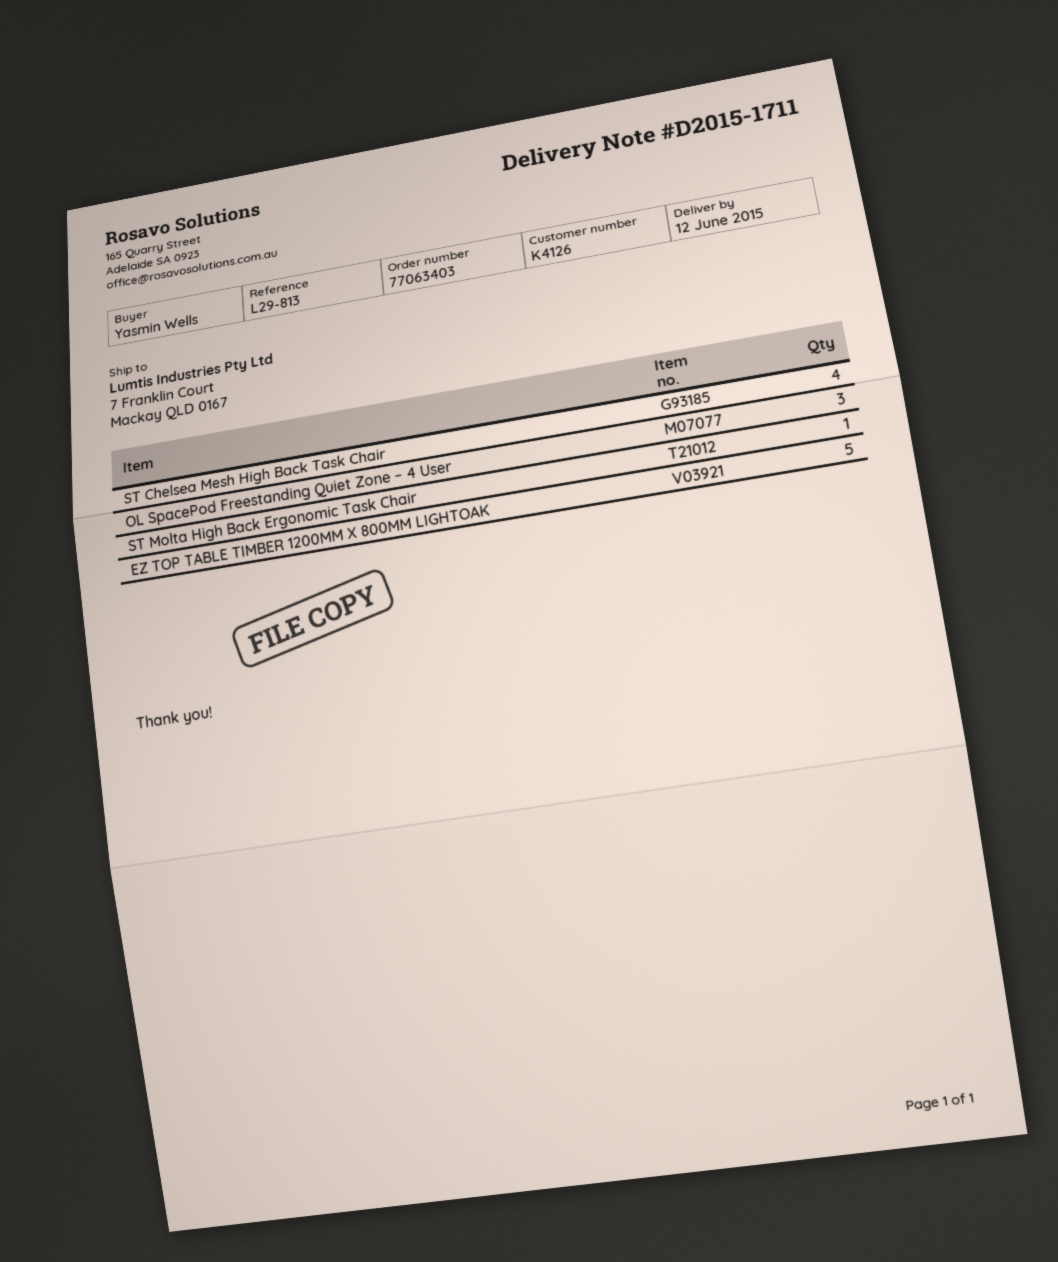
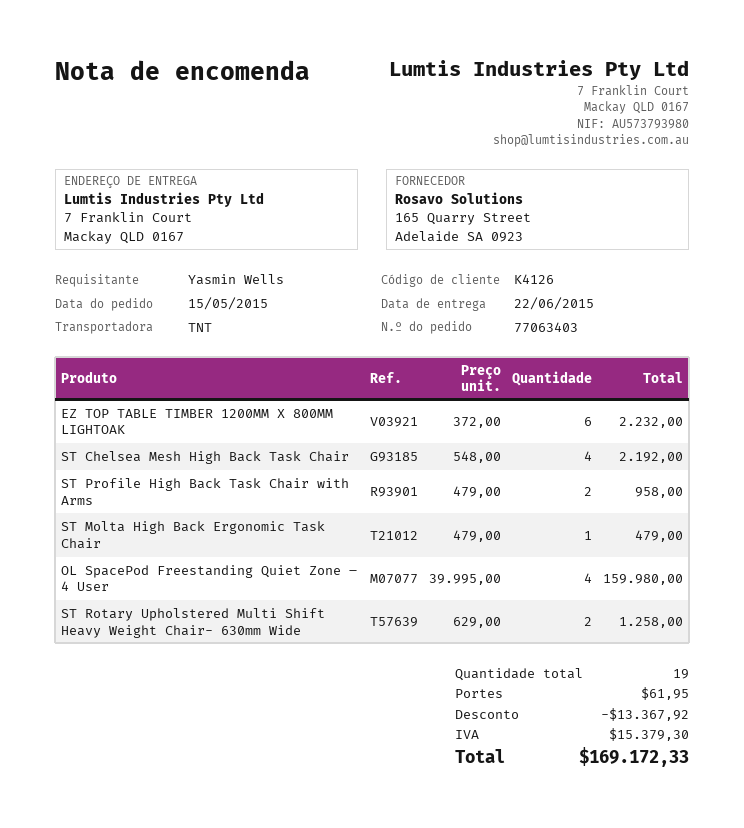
delivery date: 2015-06-12 -> 2015-06-22
OL SpacePod Freestanding Quiet Zone – 4 User: 3 -> 4
EZ TOP TABLE TIMBER 1200MM X 800MM LIGHTOAK: 5 -> 6
ST Profile High Back Task Chair with Arms: none -> 2
ST Rotary Upholstered Multi Shift Heavy Weight Chair- 630mm Wide: none -> 2

